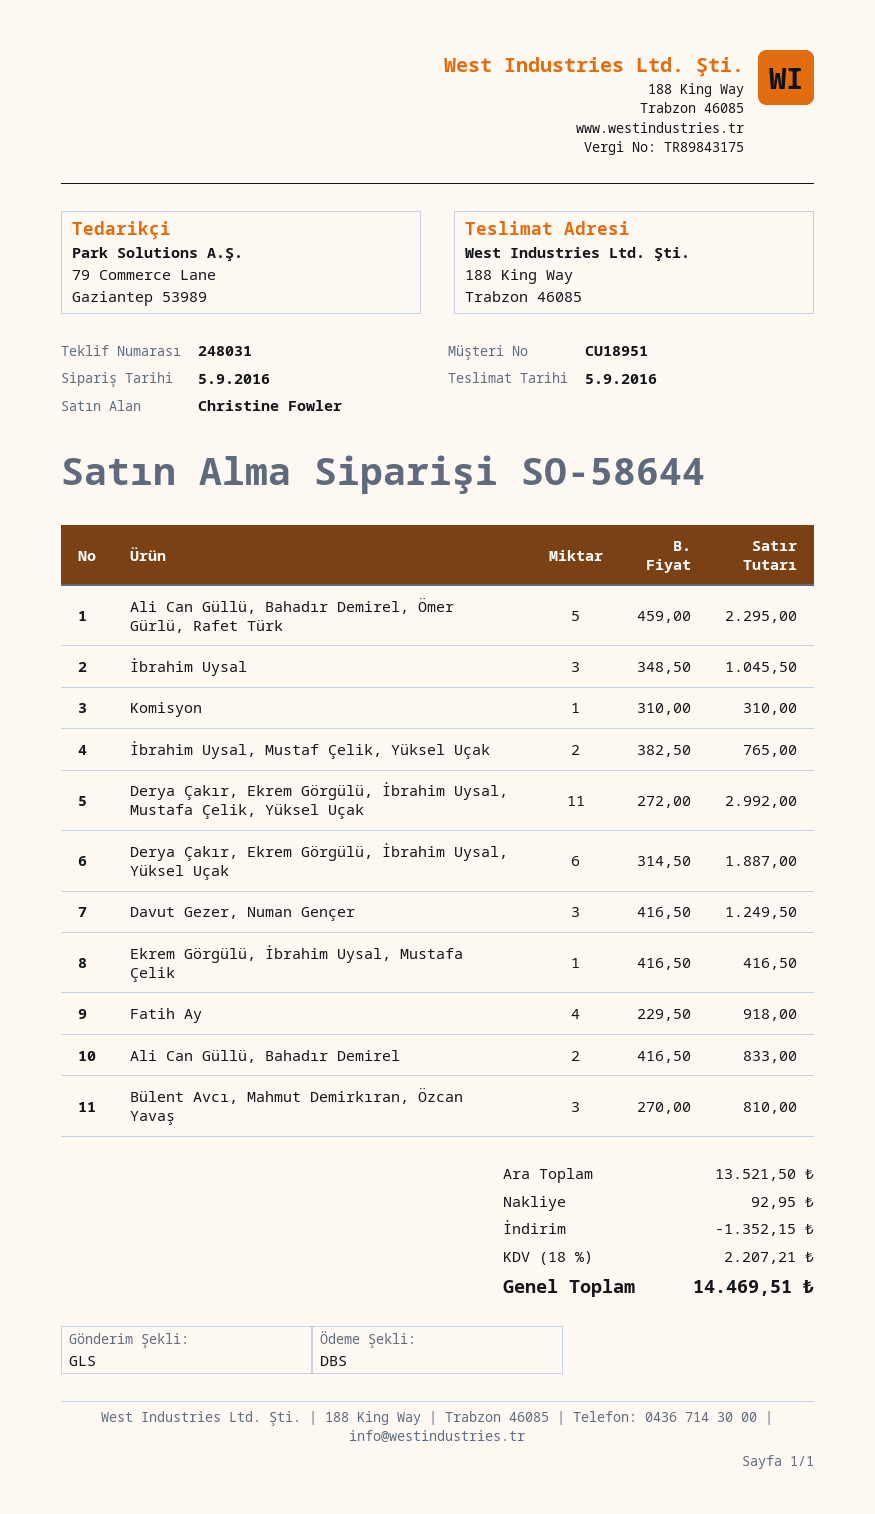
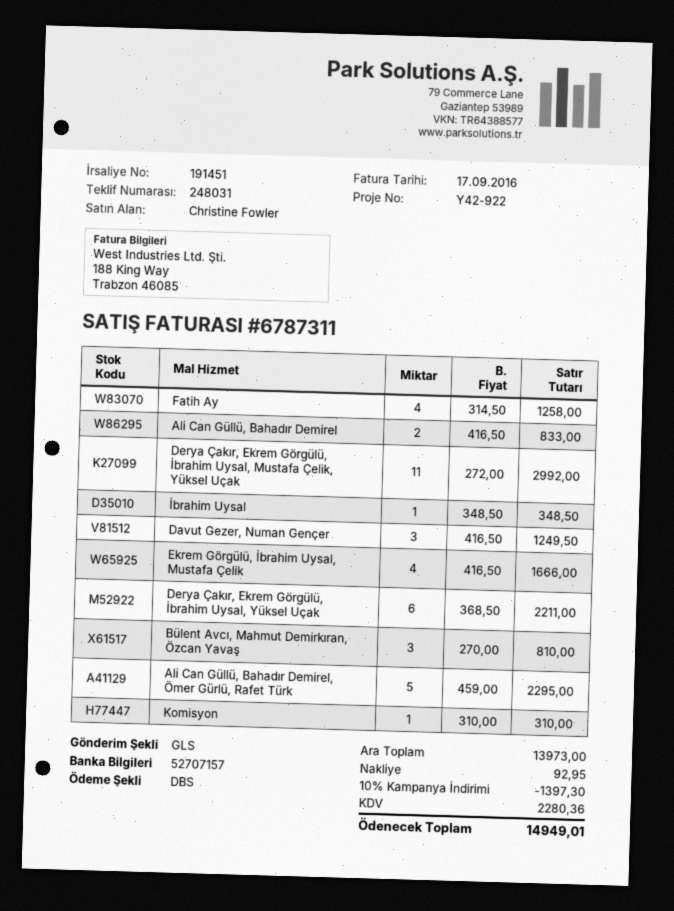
İbrahim Uysal: 3 x 348.50 = 1045.50 -> 1 x 348.50 = 348.50
İbrahim Uysal, Mustaf Çelik, Yüksel Uçak: 2 x 382.50 = 765.00 -> none
Derya Çakır, Ekrem Görgülü, İbrahim Uysal, Yüksel Uçak: 6 x 314.50 = 1887.00 -> 6 x 368.50 = 2211.00
Ekrem Görgülü, İbrahim Uysal, Mustafa Çelik: 1 x 416.50 = 416.50 -> 4 x 416.50 = 1666.00
Fatih Ay: 4 x 229.50 = 918.00 -> 4 x 314.50 = 1258.00
subtotal: 13521.50 -> 13973.00
discount: 1352.15 -> 1397.30
tax: 2207.21 -> 2280.36
total: 14469.51 -> 14949.01

